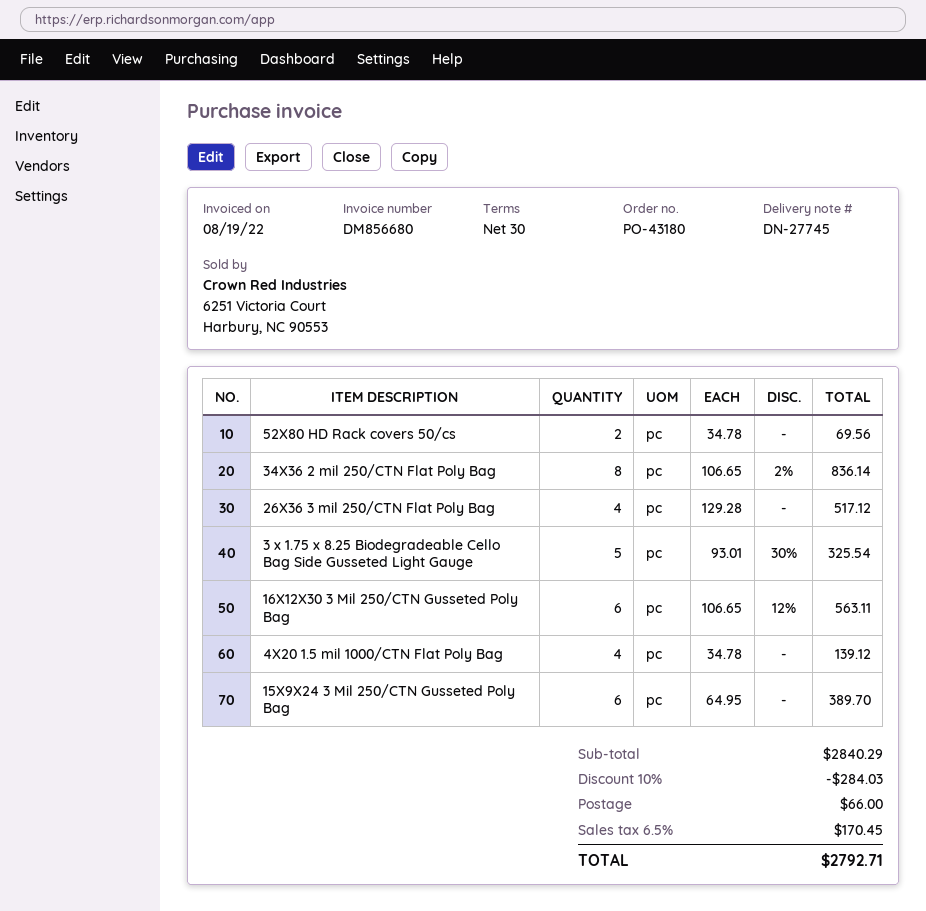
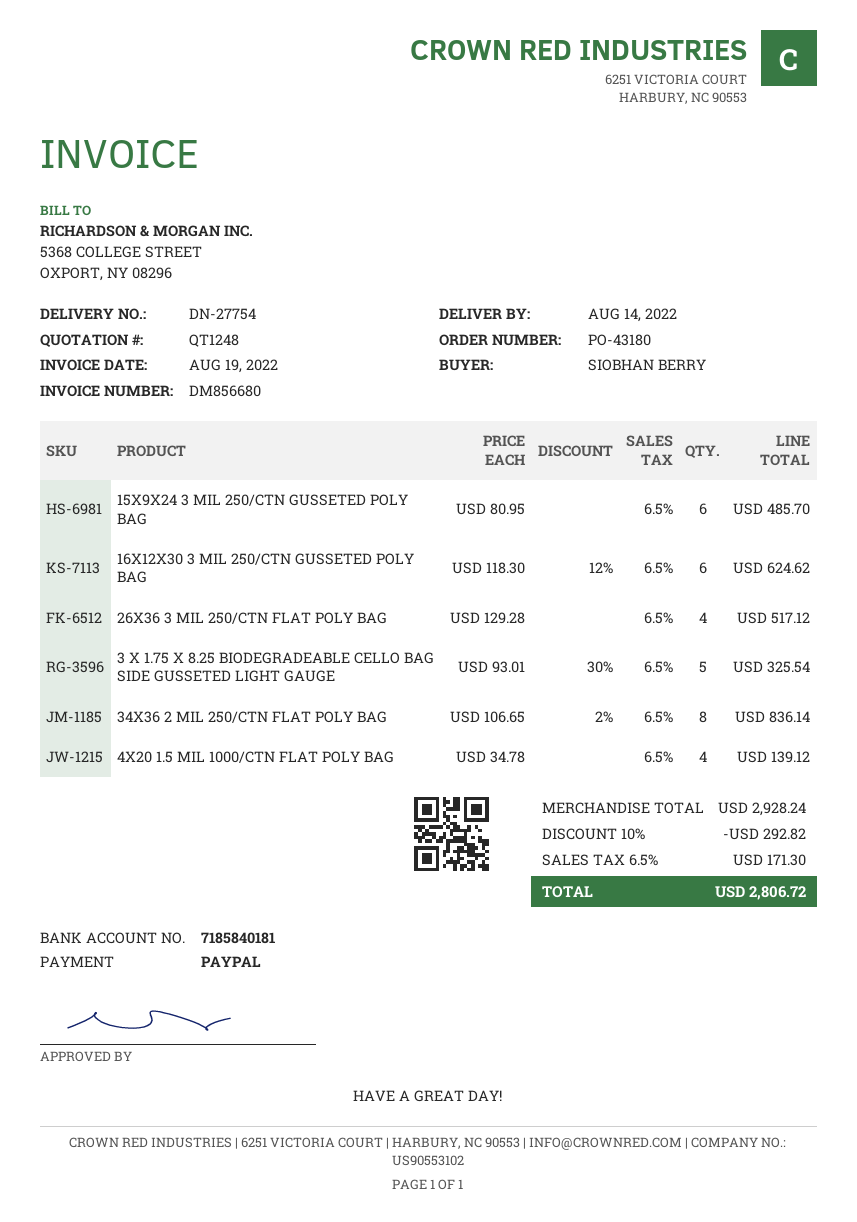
delivery note number: DN-27745 -> DN-27754
52X80 HD Rack covers 50/cs: 2 x 34.78 = 69.56 -> none
16X12X30 3 Mil 250/CTN Gusseted Poly Bag: 6 x 106.65 - 12% = 563.11 -> 6 x 118.30 - 12% = 624.62
15X9X24 3 Mil 250/CTN Gusseted Poly Bag: 6 x 64.95 = 389.70 -> 6 x 80.95 = 485.70
subtotal: 2840.29 -> 2928.24
discount: 10% = 284.03 -> 10% = 292.82
shipping: 66.00 -> none
tax: 6.5% = 170.45 -> 6.5% = 171.30
total: 2792.71 -> 2806.72

